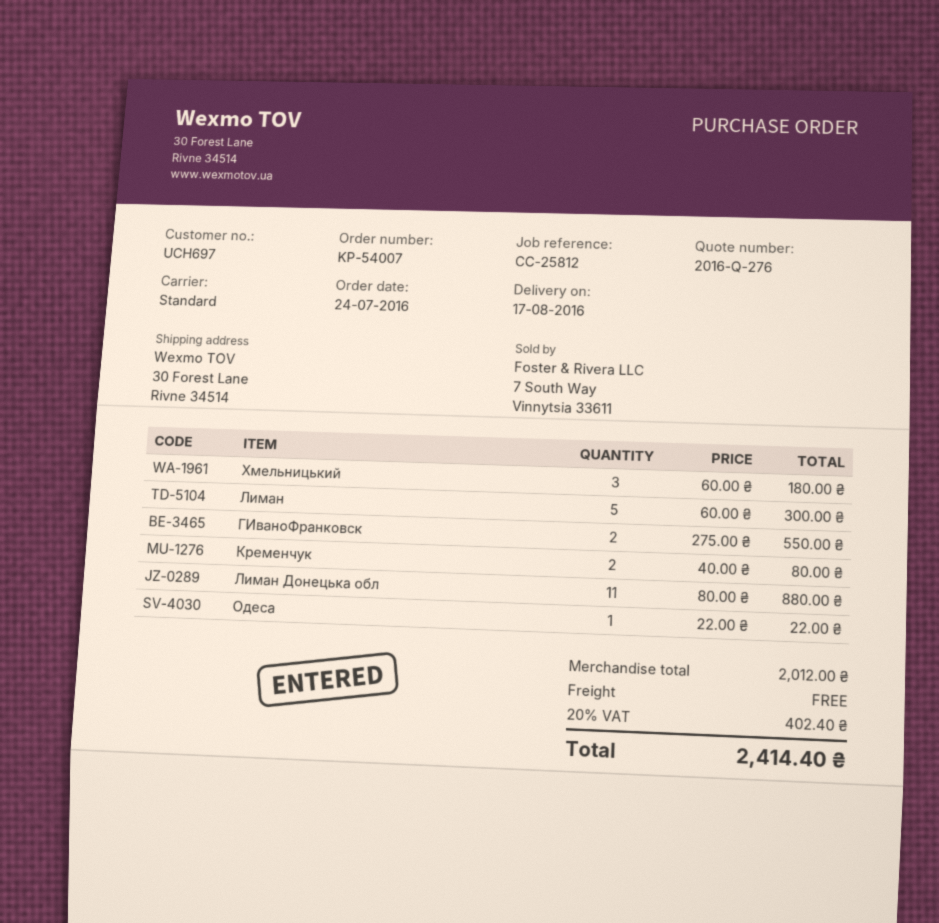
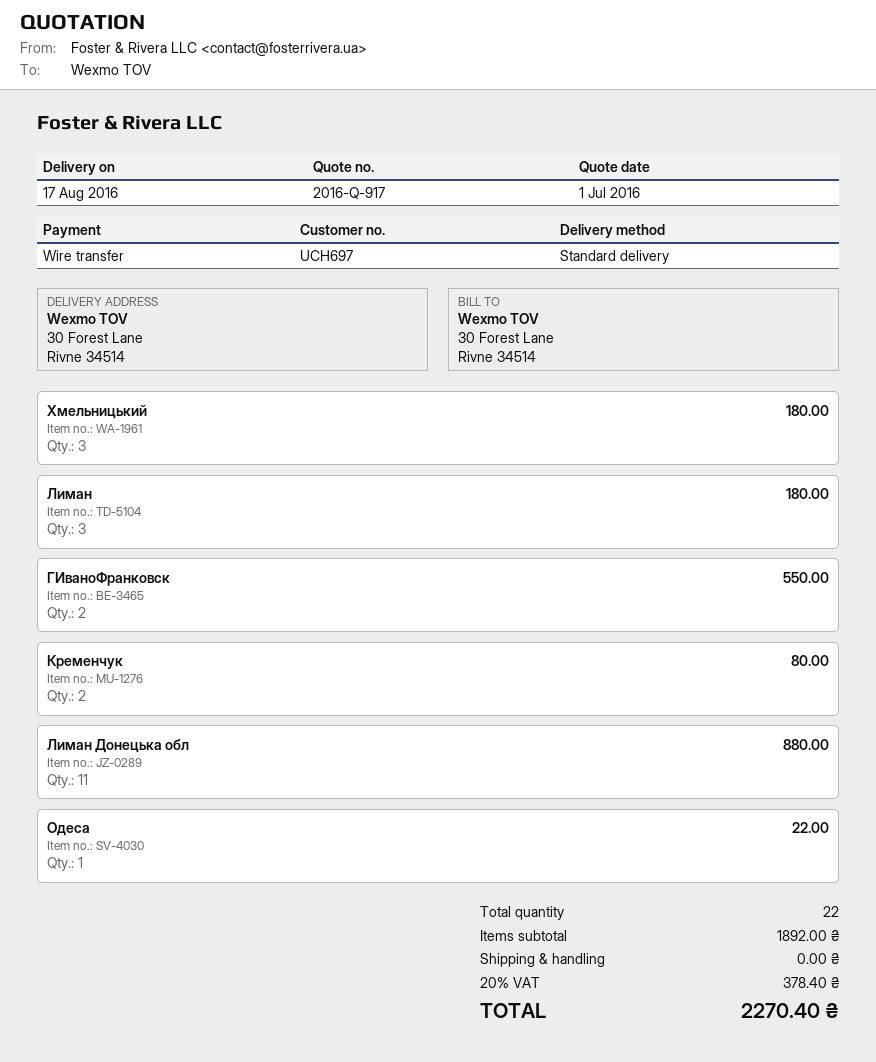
quote number: 2016-Q-276 -> 2016-Q-917
Лиман: 5 for 300.00 -> 3 for 180.00
subtotal: 2012.00 -> 1892.00
tax: 20% = 402.40 -> 20% = 378.40
total: 2414.40 -> 2270.40

